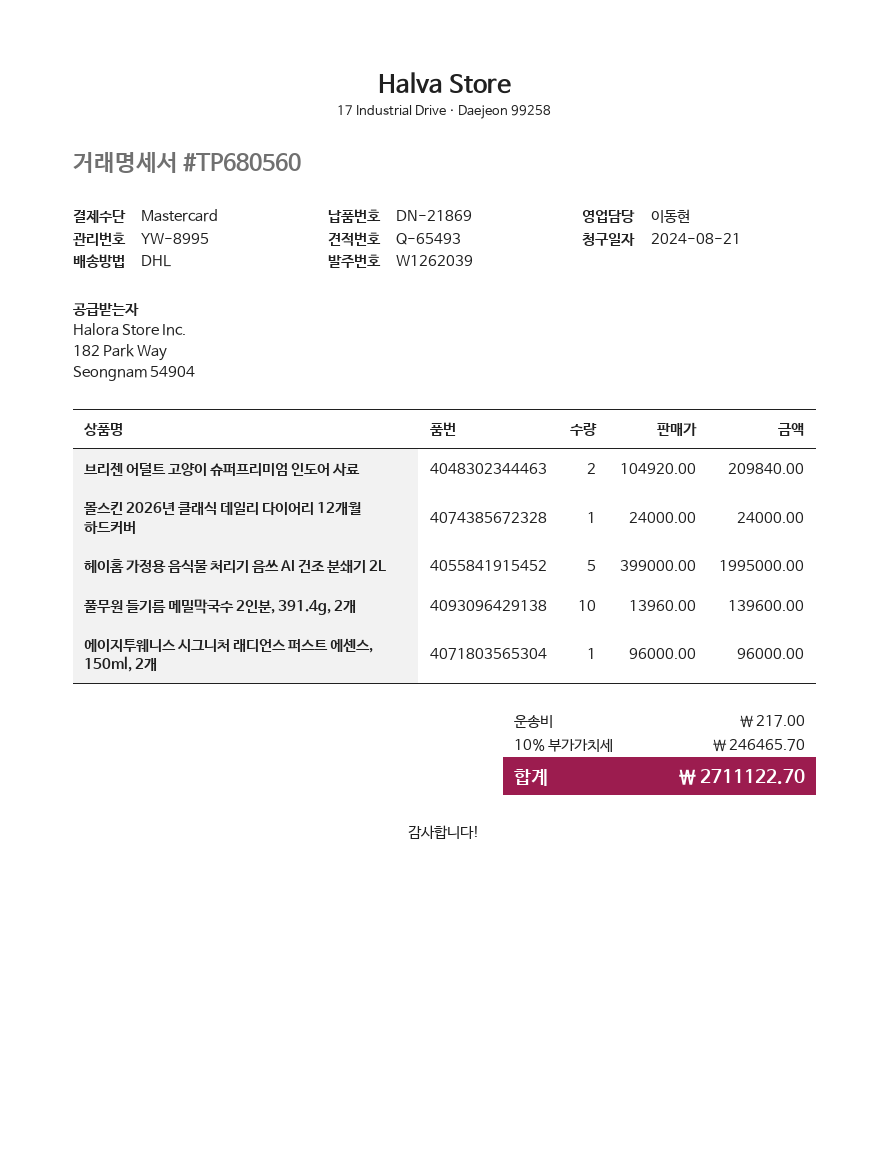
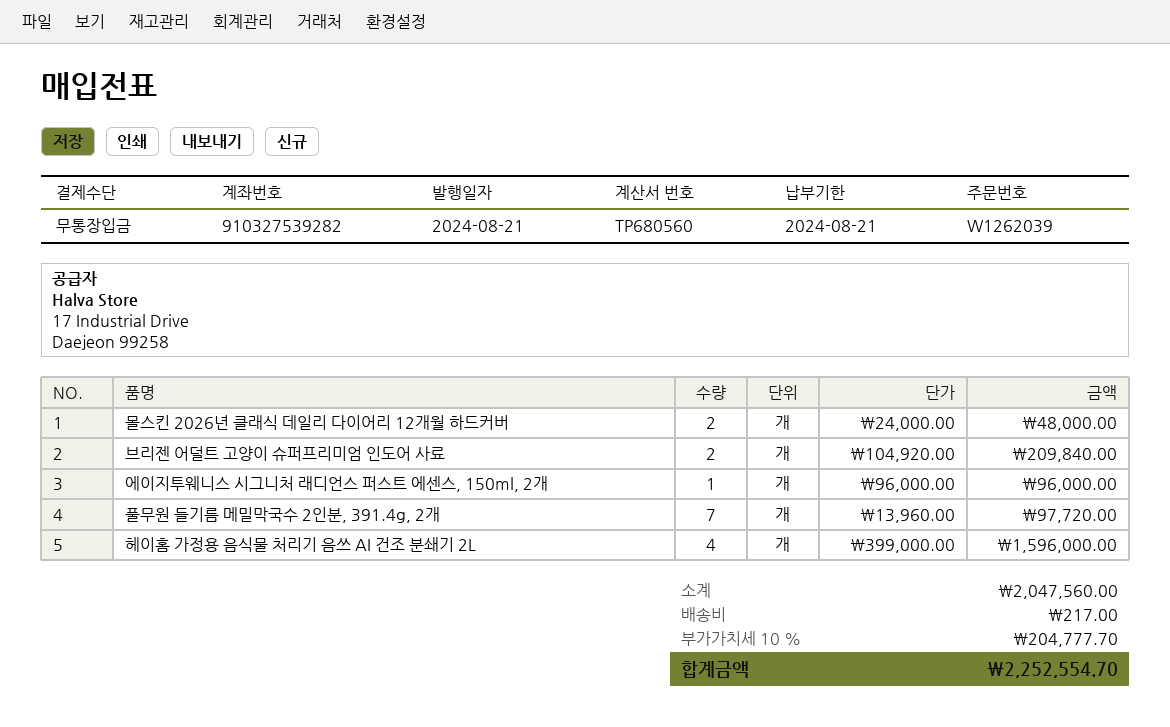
payment method: Mastercard -> bank transfer
몰스킨 2026년 클래식 데일리 다이어리 12개월 하드커버: 1 x 24000.00 = 24000.00 -> 2 x 24000.00 = 48000.00
헤이홈 가정용 음식물 처리기 음쓰 AI 건조 분쇄기 2L: 5 x 399000.00 = 1995000.00 -> 4 x 399000.00 = 1596000.00
풀무원 들기름 메밀막국수 2인분, 391.4g, 2개: 10 x 13960.00 = 139600.00 -> 7 x 13960.00 = 97720.00
tax: 10% = 246465.70 -> 10% = 204777.70
total: 2711122.70 -> 2252554.70

